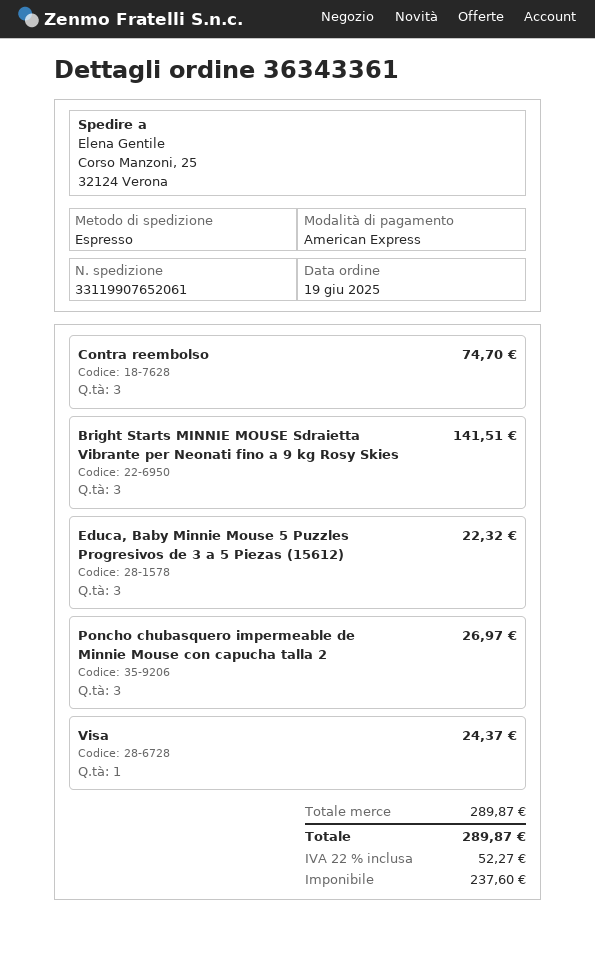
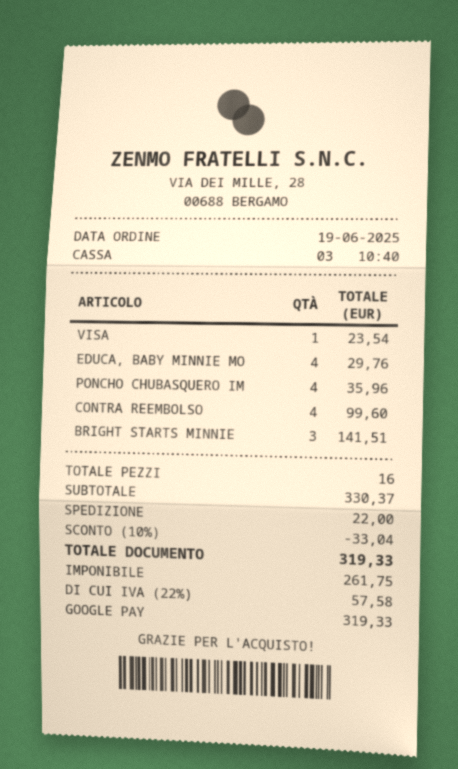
payment method: American Express -> Google Pay
Contra reembolso: 3 for 74.70 -> 4 for 99.60
Educa, Baby Minnie Mouse 5 Puzzles Progresivos de 3 a 5 Piezas (15612): 3 for 22.32 -> 4 for 29.76
Poncho chubasquero impermeable de Minnie Mouse con capucha talla 2: 3 for 26.97 -> 4 for 35.96
Visa: 1 for 24.37 -> 1 for 23.54
subtotal: 289.87 -> 330.37
discount: none -> 10% = 33.04
shipping: none -> 22.00
net: 237.60 -> 261.75
tax: 22% = 52.27 -> 22% = 57.58
total: 289.87 -> 319.33

